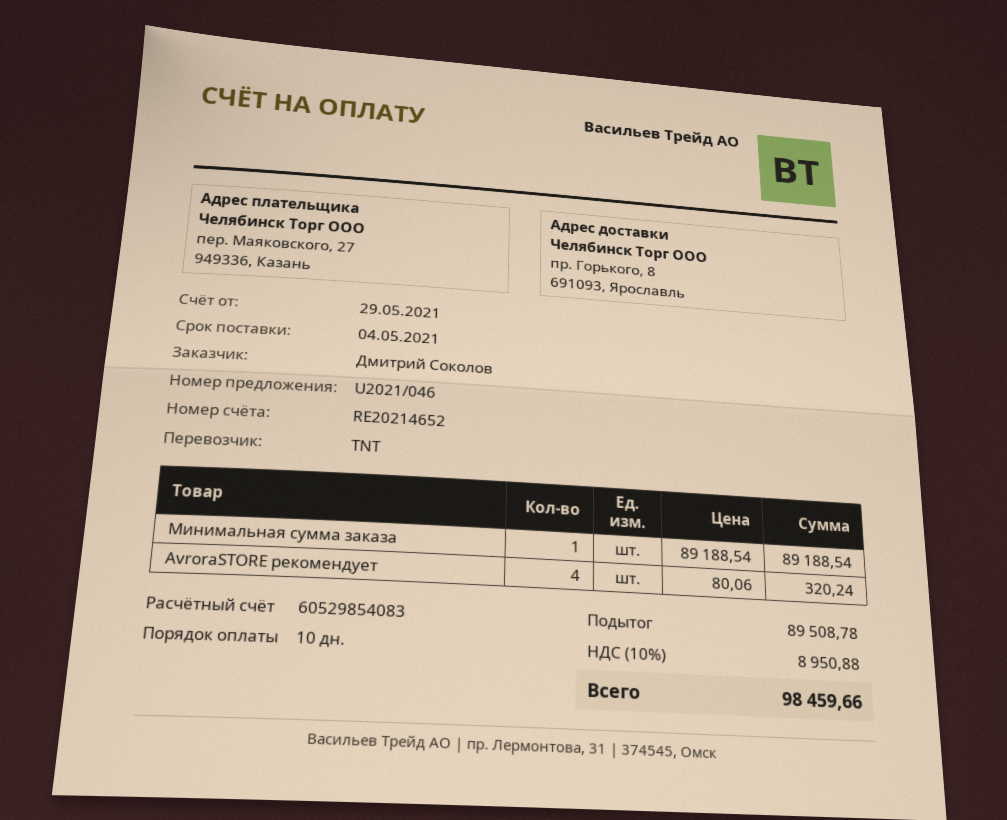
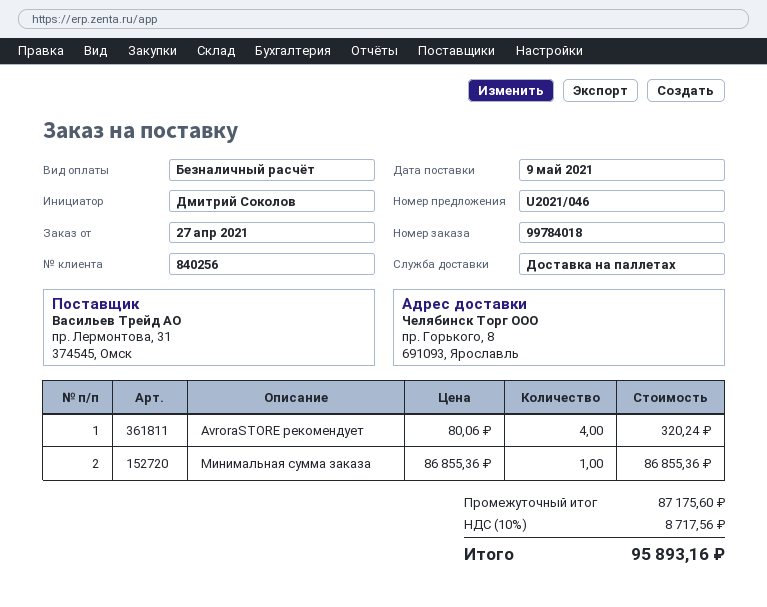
delivery date: 2021-05-04 -> 2021-05-09
shipping method: TNT -> pallet freight
Минимальная сумма заказа: 1 x 89188.54 = 89188.54 -> 1 x 86855.36 = 86855.36
subtotal: 89508.78 -> 87175.60
tax: 10% = 8950.88 -> 10% = 8717.56
total: 98459.66 -> 95893.16

